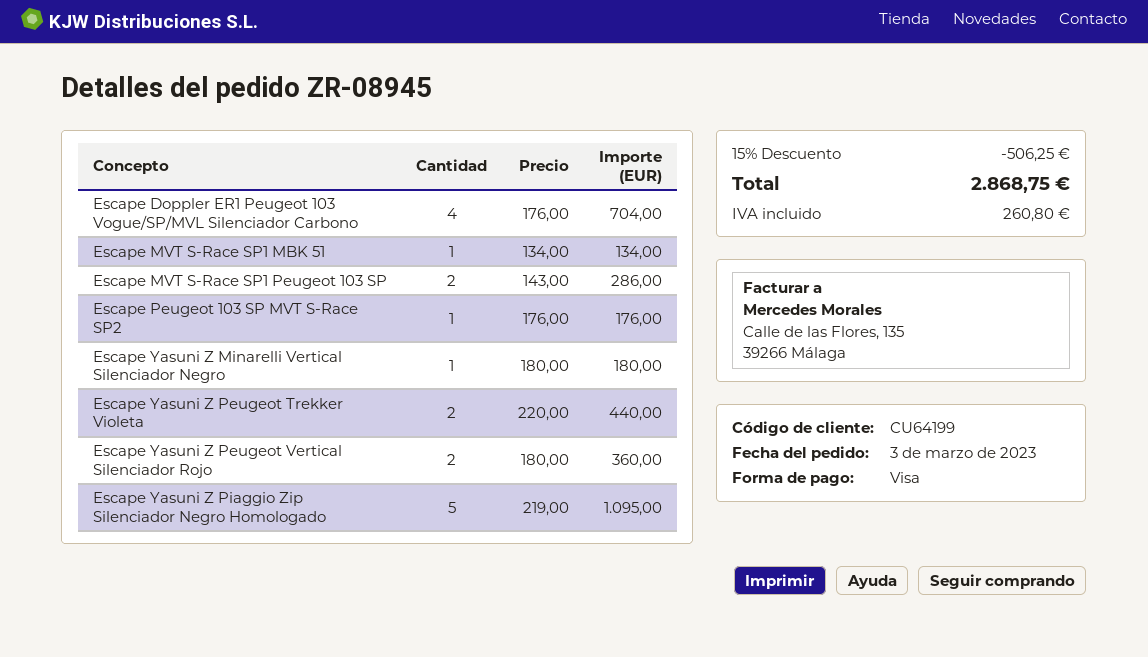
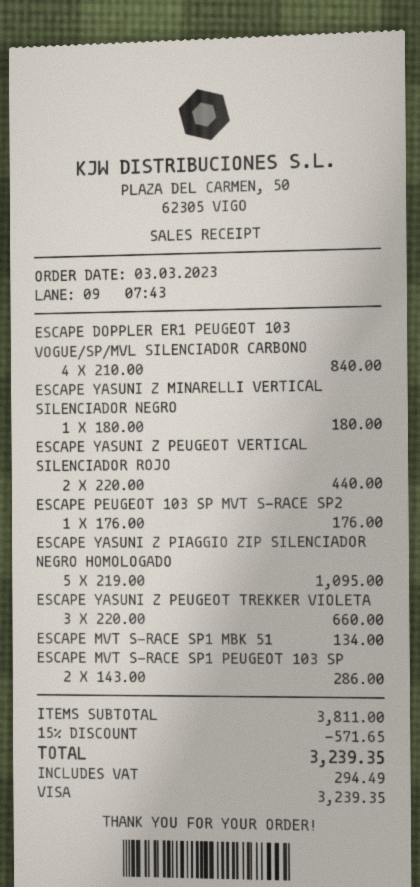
Escape Doppler ER1 Peugeot 103 Vogue/SP/MVL Silenciador Carbono: 4 x 176.00 = 704.00 -> 4 x 210.00 = 840.00
Escape Yasuni Z Peugeot Trekker Violeta: 2 x 220.00 = 440.00 -> 3 x 220.00 = 660.00
Escape Yasuni Z Peugeot Vertical Silenciador Rojo: 2 x 180.00 = 360.00 -> 2 x 220.00 = 440.00
discount: 15% = 506.25 -> 15% = 571.65
tax: 260.80 -> 294.49
total: 2868.75 -> 3239.35

